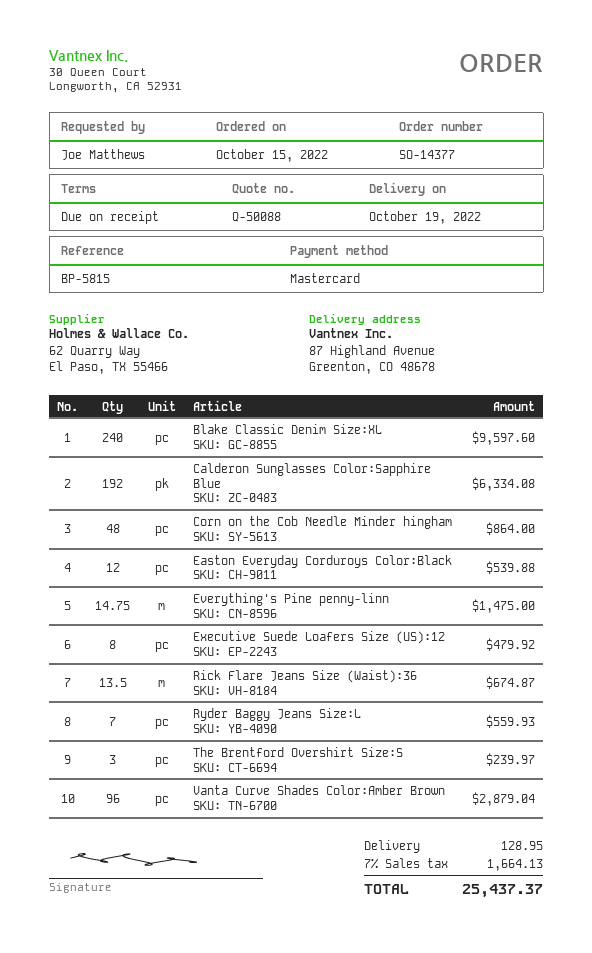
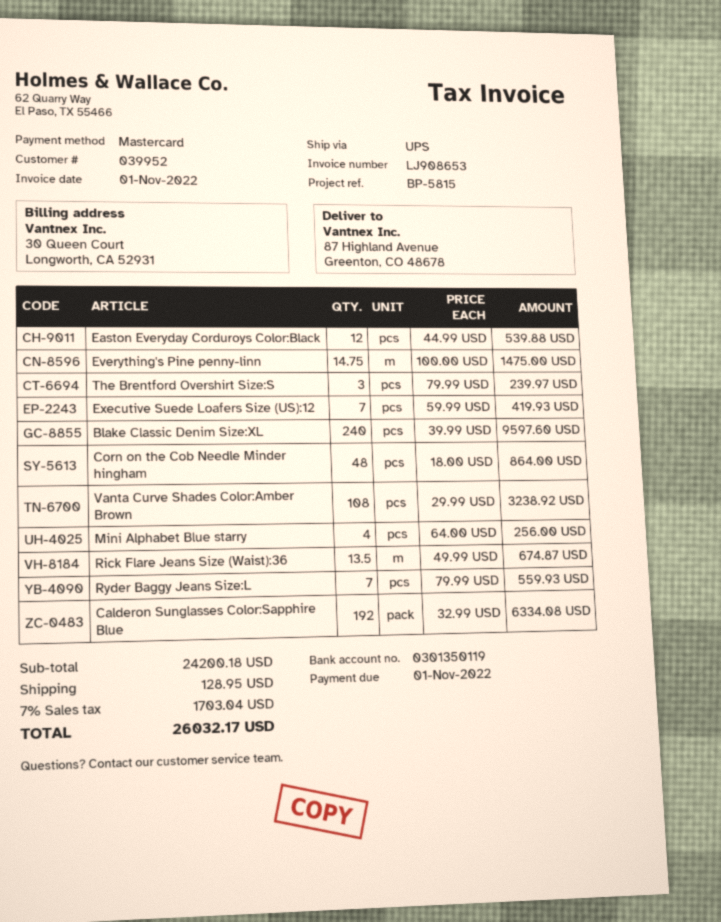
Executive Suede Loafers Size (US):12: 8 for 479.92 -> 7 for 419.93
Vanta Curve Shades Color:Amber Brown: 96 for 2879.04 -> 108 for 3238.92
Mini Alphabet Blue starry: none -> 4 for 256.00
tax: 7% = 1664.13 -> 7% = 1703.04
total: 25437.37 -> 26032.17

